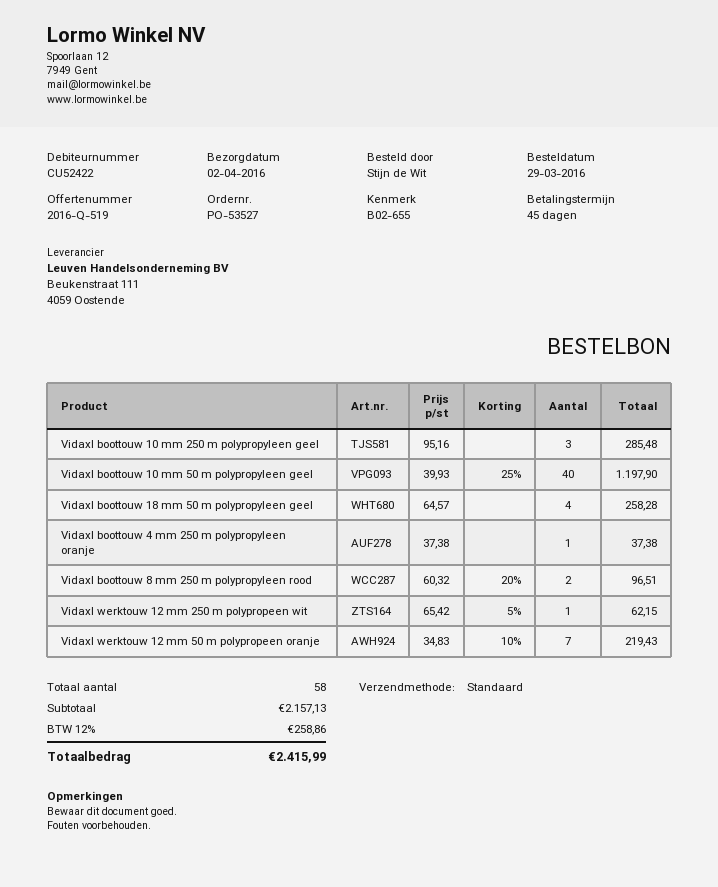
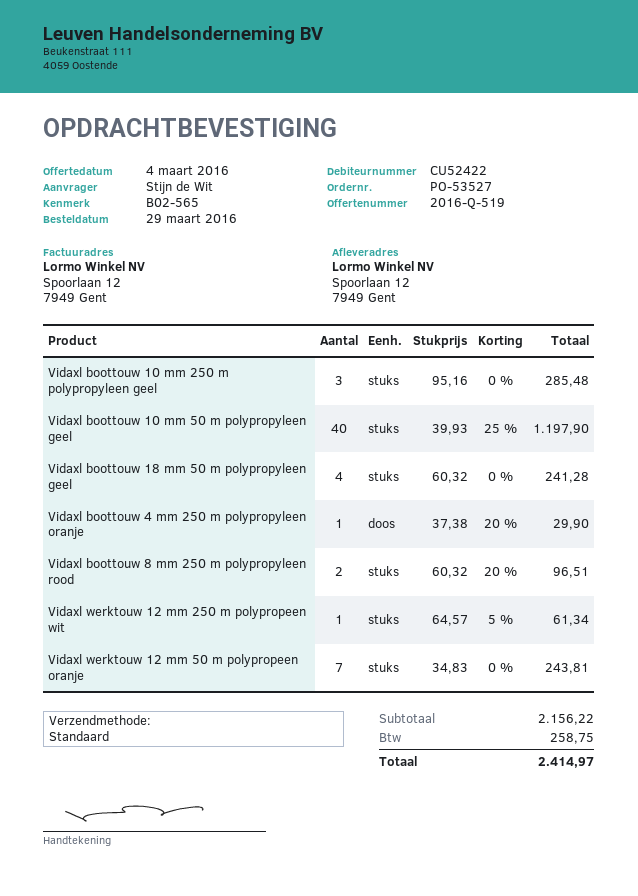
reference: B02-655 -> B02-565
Vidaxl boottouw 18 mm 50 m polypropyleen geel: 4 x 64.57 = 258.28 -> 4 x 60.32 = 241.28
Vidaxl boottouw 4 mm 250 m polypropyleen oranje: 1 x 37.38 = 37.38 -> 1 x 37.38 - 20% = 29.90
Vidaxl werktouw 12 mm 250 m polypropeen wit: 1 x 65.42 - 5% = 62.15 -> 1 x 64.57 - 5% = 61.34
Vidaxl werktouw 12 mm 50 m polypropeen oranje: 7 x 34.83 - 10% = 219.43 -> 7 x 34.83 = 243.81
subtotal: 2157.13 -> 2156.22
tax: 258.86 -> 258.75
total: 2415.99 -> 2414.97

